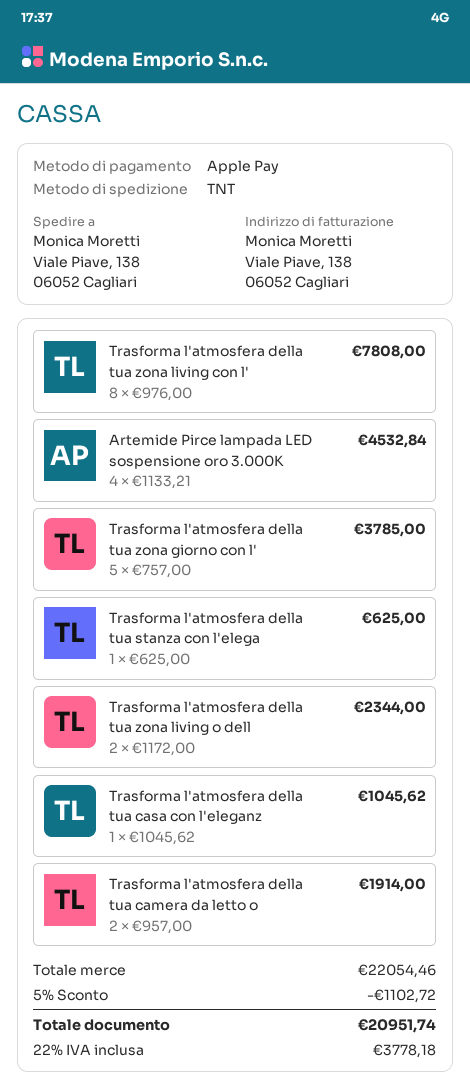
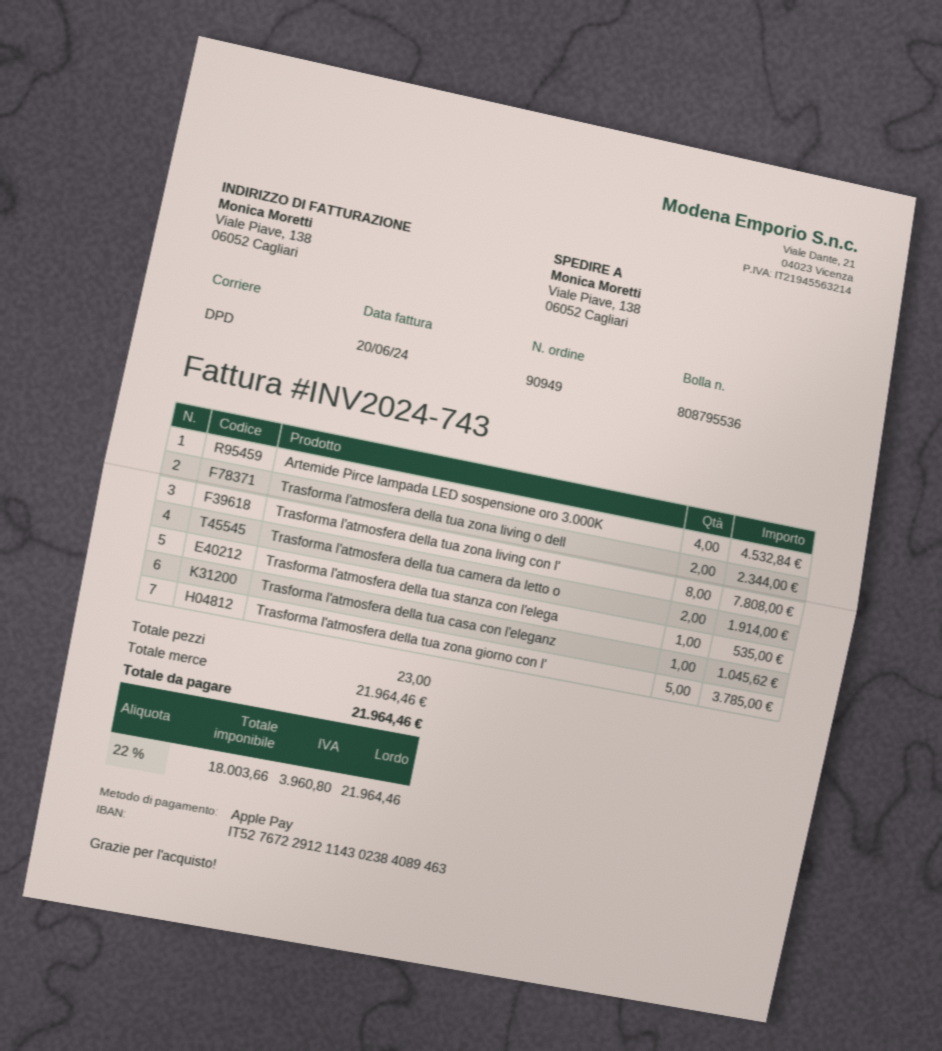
shipping method: TNT -> DPD
Trasforma l'atmosfera della tua stanza con l'elega: 1 for 625.00 -> 1 for 535.00
subtotal: 22054.46 -> 21964.46
discount: 5% = 1102.72 -> none
tax: 22% = 3778.18 -> 22% = 3960.80
total: 20951.74 -> 21964.46

